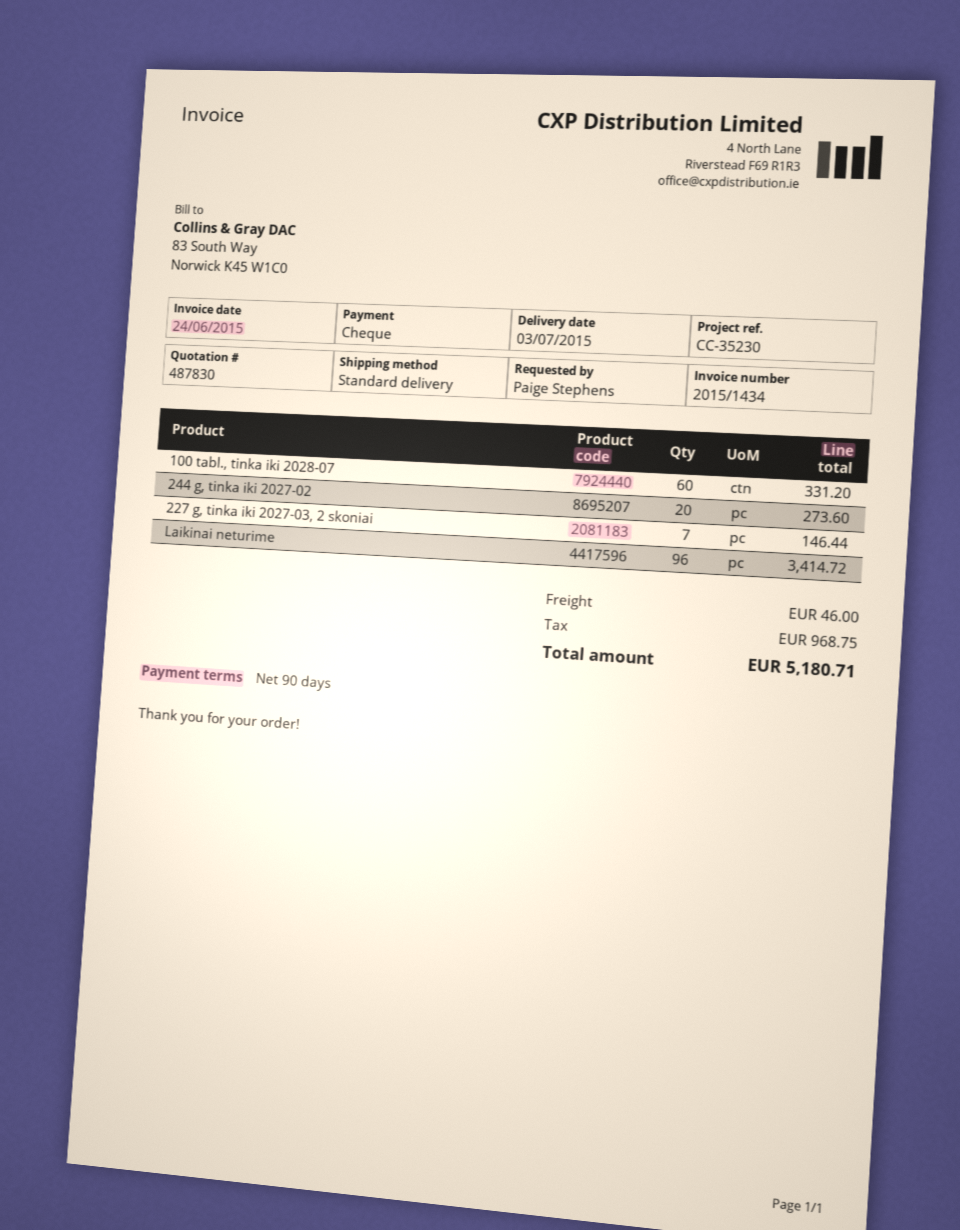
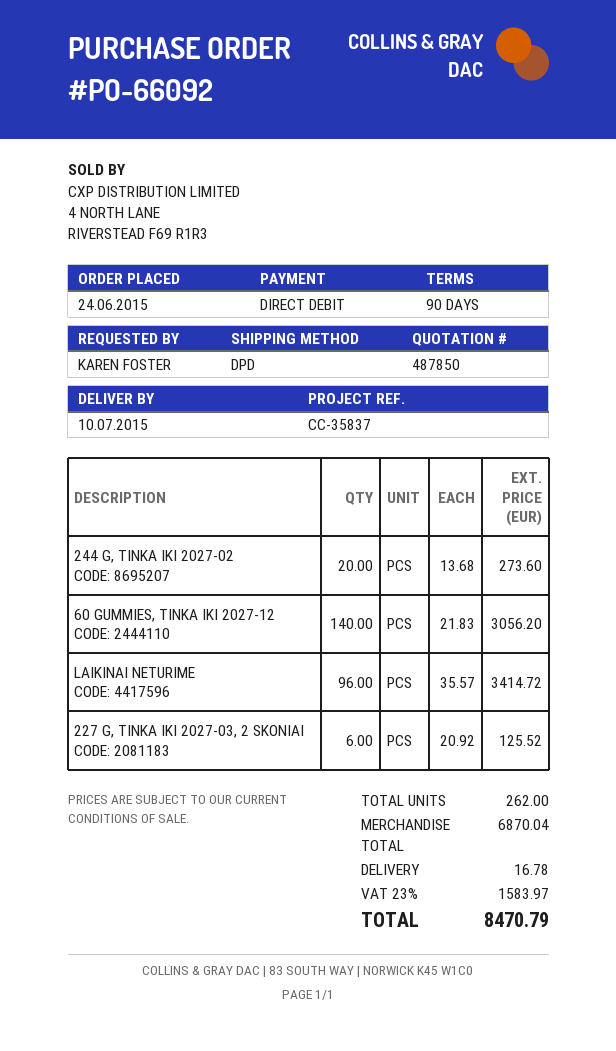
quote number: 487830 -> 487850
delivery date: 2015-07-03 -> 2015-07-10
reference: CC-35230 -> CC-35837
ordered by: Paige Stephens -> KAREN FOSTER
payment method: cheque -> direct debit
shipping method: standard -> DPD
100 tabl., tinka iki 2028-07: 60 for 331.20 -> none
227 g, tinka iki 2027-03, 2 skoniai: 7 for 146.44 -> 6 for 125.52
60 GUMMIES, TINKA IKI 2027-12: none -> 140 for 3056.20
shipping: 46.00 -> 16.78
tax: 968.75 -> 1583.97
total: 5180.71 -> 8470.79

